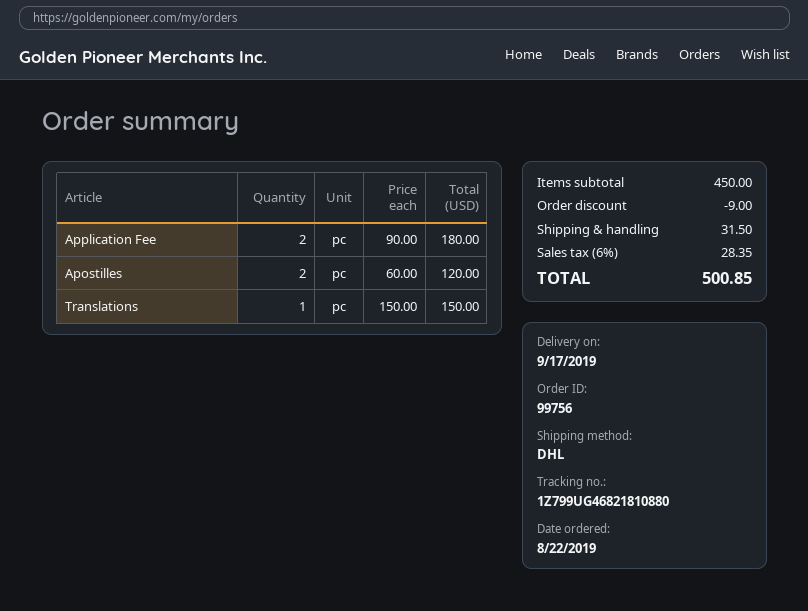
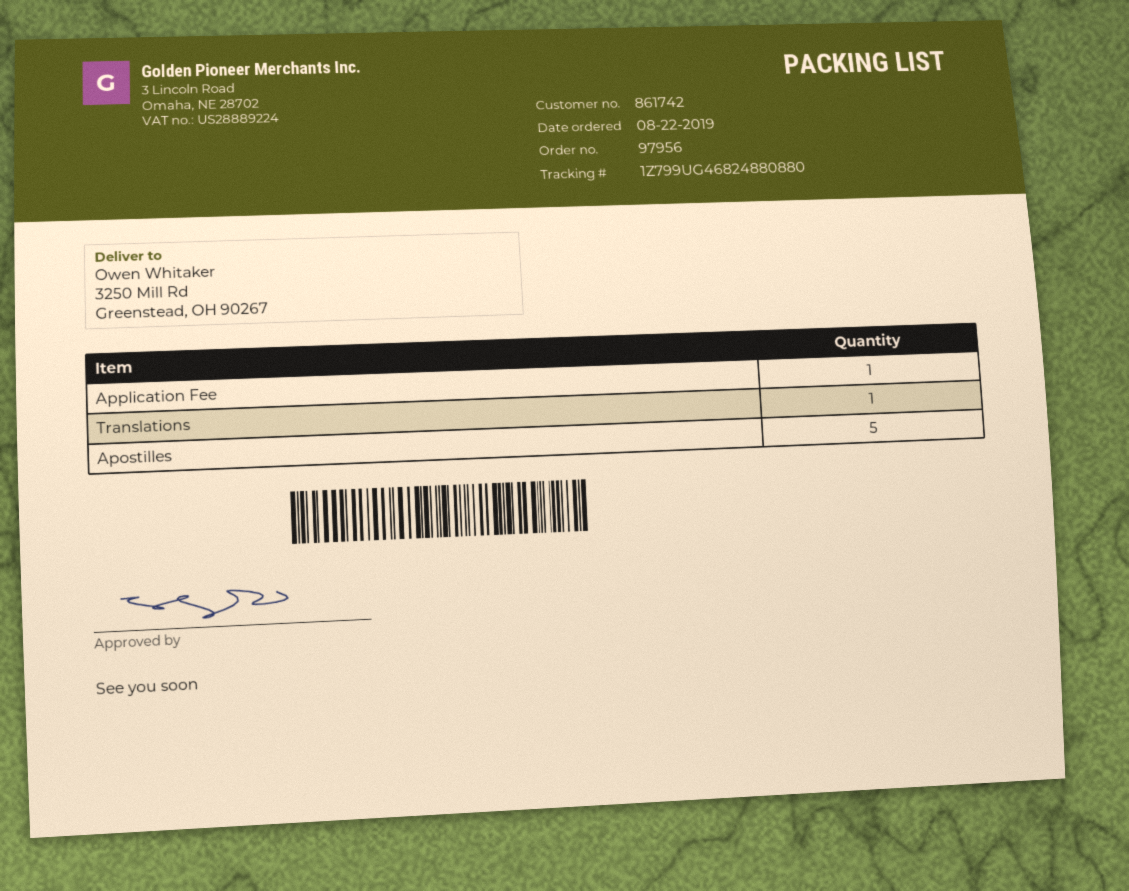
order number: 99756 -> 97956
tracking number: 1Z799UG46821810880 -> 1Z799UG46824880880
Application Fee: 2 -> 1
Apostilles: 2 -> 5

